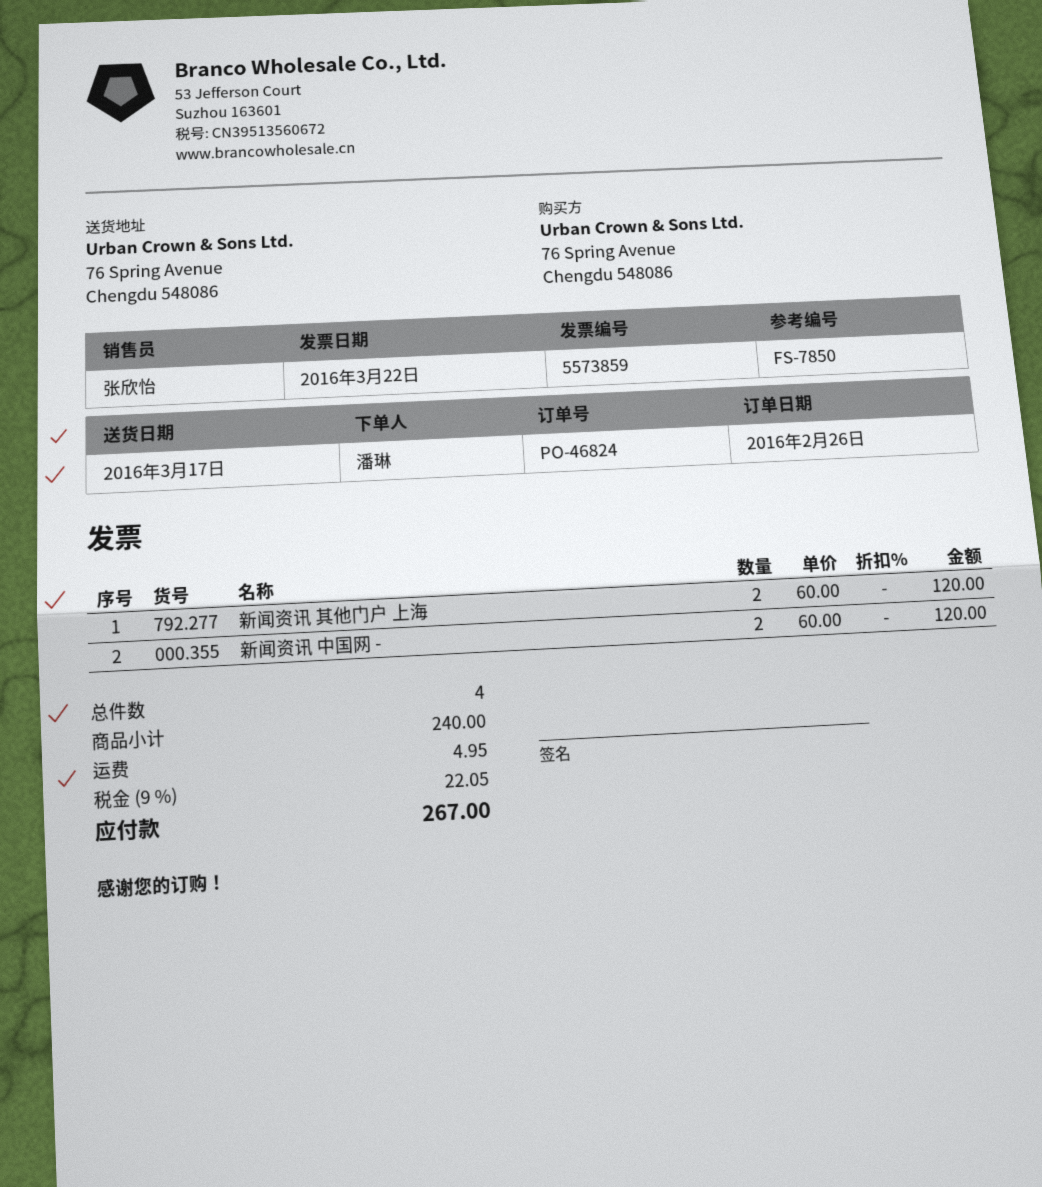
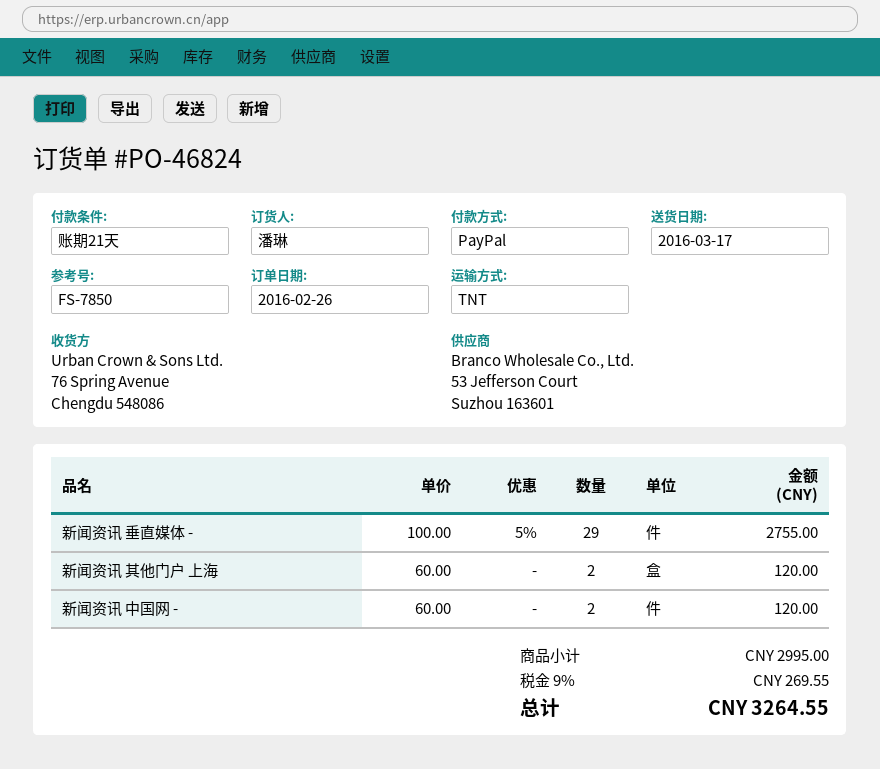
新闻资讯 垂直媒体 -: none -> 29 x 100.00 - 5% = 2755.00
subtotal: 240.00 -> 2995.00
shipping: 4.95 -> none
tax: 9% = 22.05 -> 9% = 269.55
total: 267.00 -> 3264.55

